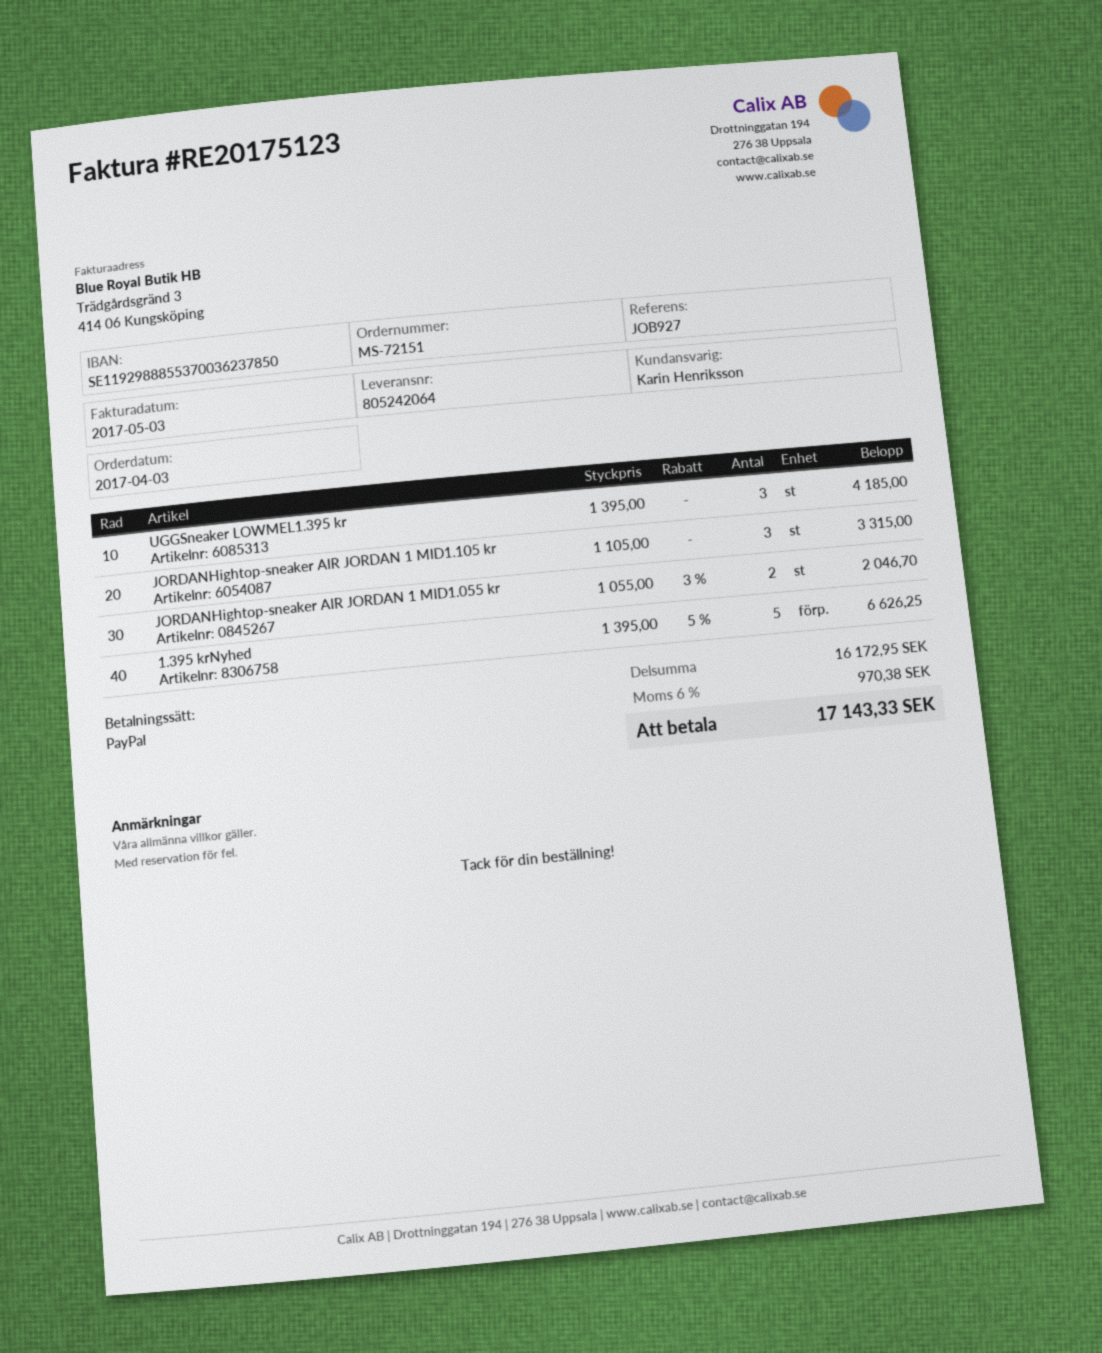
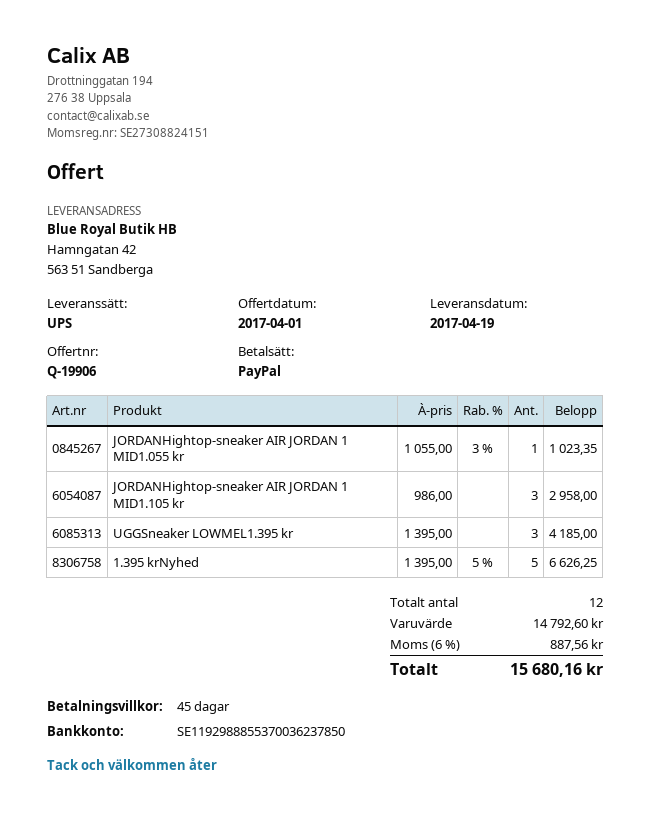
JORDANHightop-sneaker AIR JORDAN 1 MID1.105 kr: 3 x 1105.00 = 3315.00 -> 3 x 986.00 = 2958.00
JORDANHightop-sneaker AIR JORDAN 1 MID1.055 kr: 2 x 1055.00 - 3% = 2046.70 -> 1 x 1055.00 - 3% = 1023.35
subtotal: 16172.95 -> 14792.60
tax: 6% = 970.38 -> 6% = 887.56
total: 17143.33 -> 15680.16

